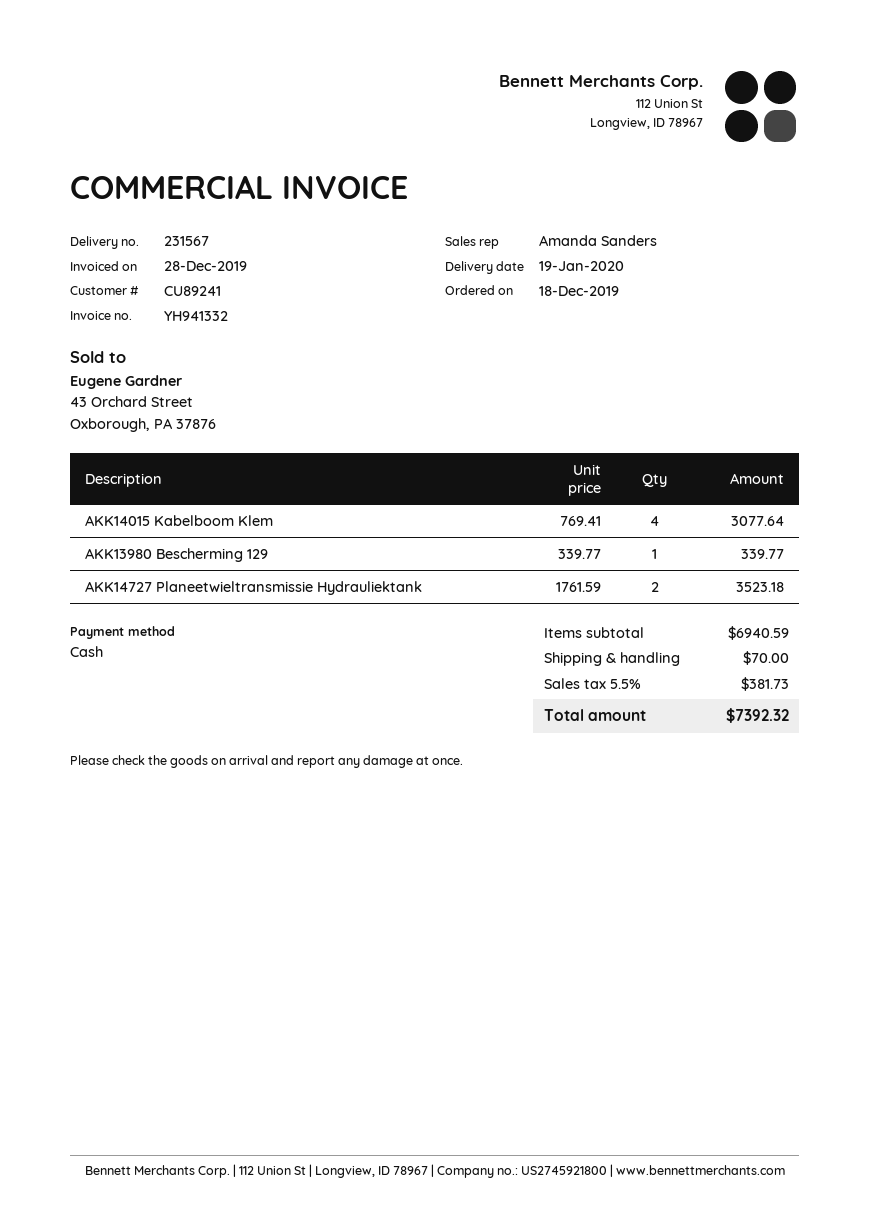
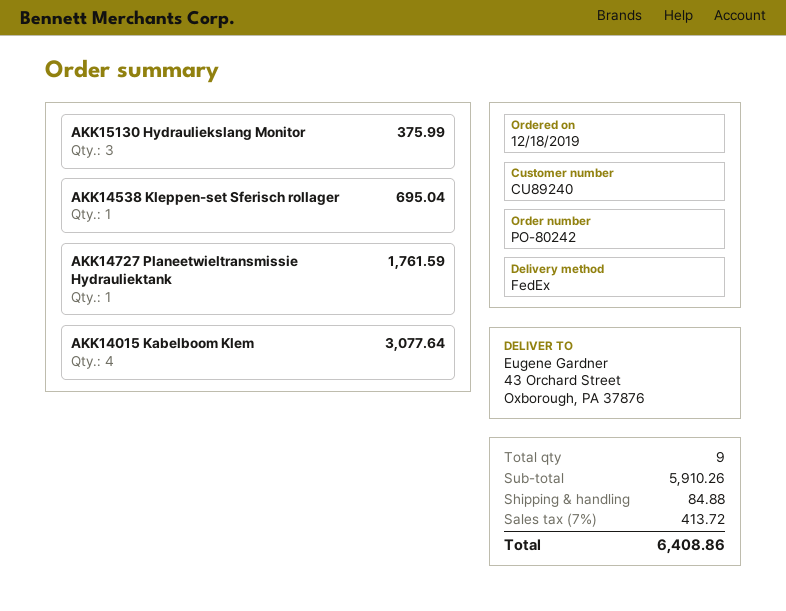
customer number: CU89241 -> CU89240
AKK13980 Bescherming 129: 1 for 339.77 -> none
AKK14727 Planeetwieltransmissie Hydrauliektank: 2 for 3523.18 -> 1 for 1761.59
AKK15130 Hydrauliekslang Monitor: none -> 3 for 375.99
AKK14538 Kleppen-set Sferisch rollager: none -> 1 for 695.04
subtotal: 6940.59 -> 5910.26
shipping: 70.00 -> 84.88
tax: 5.5% = 381.73 -> 7% = 413.72
total: 7392.32 -> 6408.86

